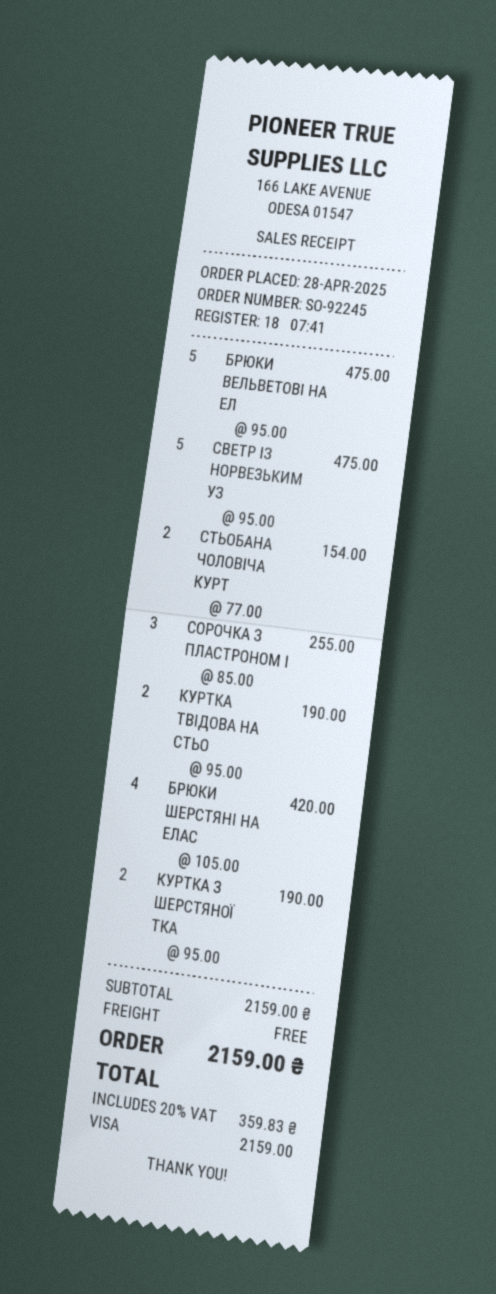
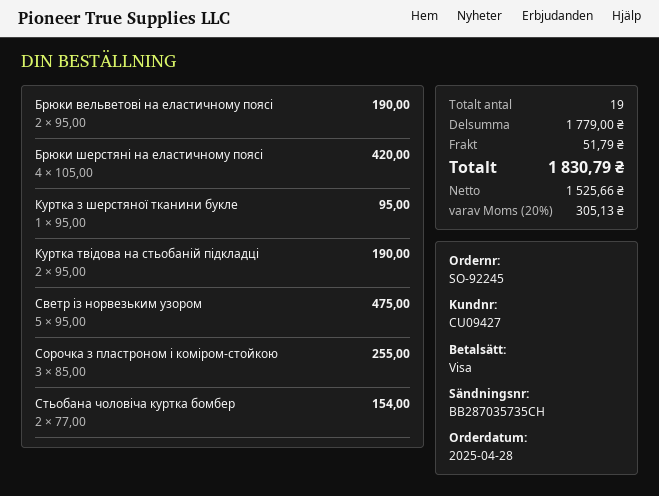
БРЮКИ ВЕЛЬВЕТОВІ НА ЕЛ: 5 x 95.00 = 475.00 -> 2 x 95.00 = 190.00
КУРТКА З ШЕРСТЯНОЇ ТКА: 2 x 95.00 = 190.00 -> 1 x 95.00 = 95.00
subtotal: 2159.00 -> 1779.00
shipping: 0.00 -> 51.79
tax: 20% = 359.83 -> 20% = 305.13
total: 2159.00 -> 1830.79

